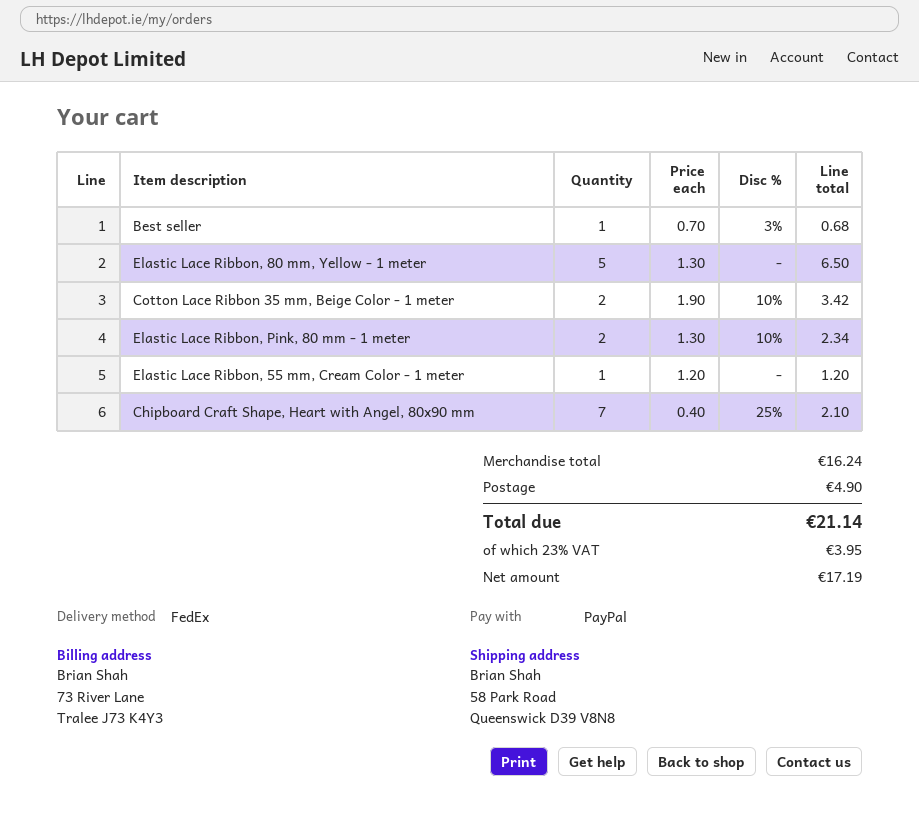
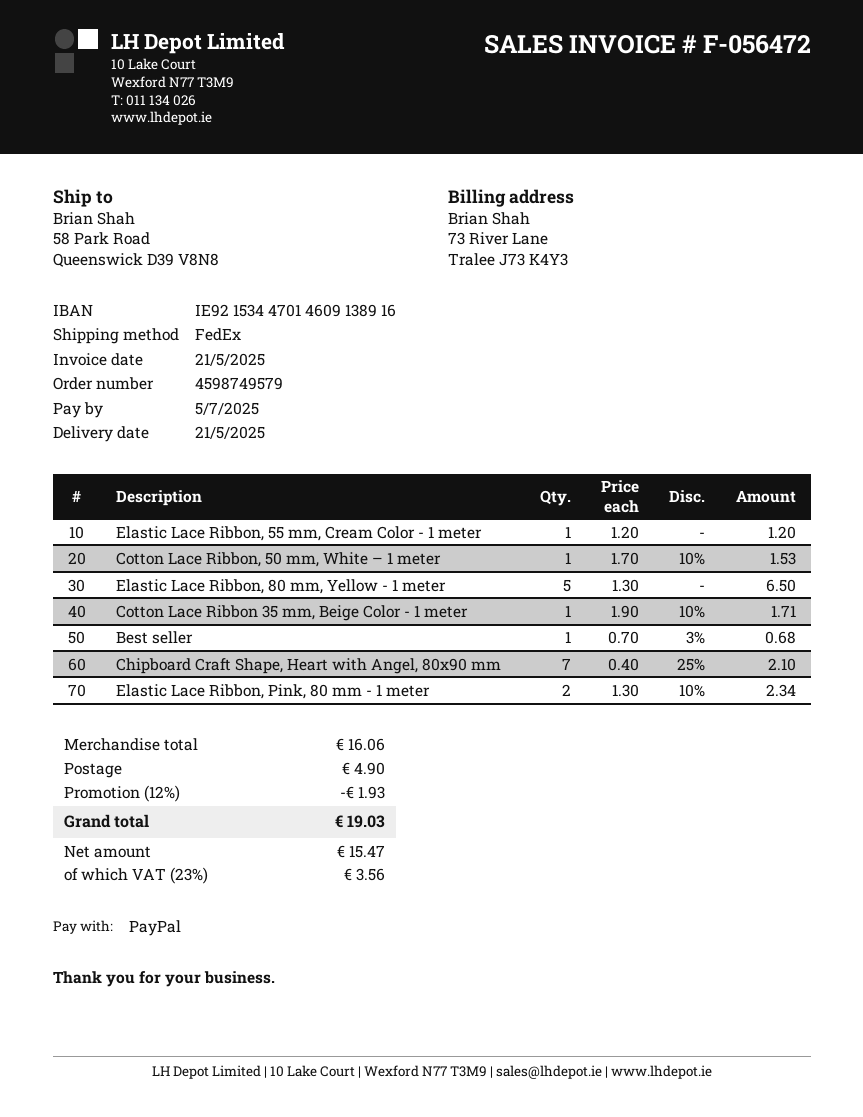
Cotton Lace Ribbon 35 mm, Beige Color - 1 meter: 2 x 1.90 - 10% = 3.42 -> 1 x 1.90 - 10% = 1.71
Cotton Lace Ribbon, 50 mm, White – 1 meter: none -> 1 x 1.70 - 10% = 1.53
subtotal: 16.24 -> 16.06
discount: none -> 12% = 1.93
net: 17.19 -> 15.47
tax: 23% = 3.95 -> 23% = 3.56
total: 21.14 -> 19.03

